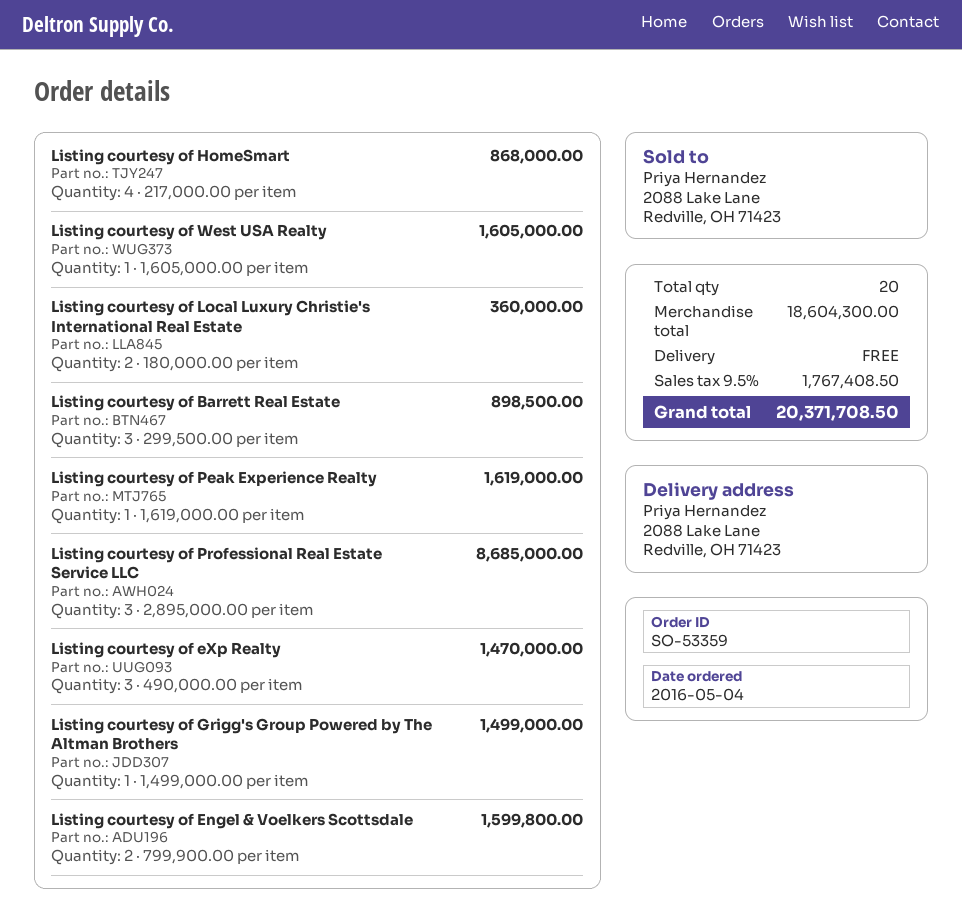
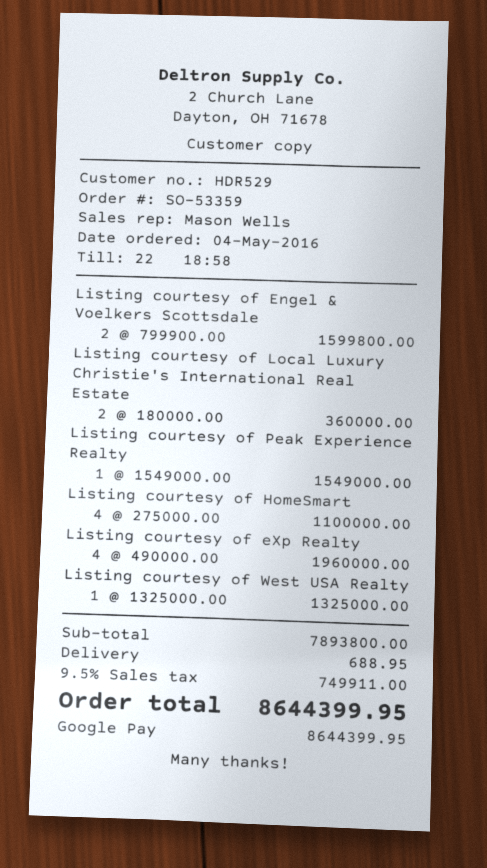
Listing courtesy of HomeSmart: 4 x 217000.00 = 868000.00 -> 4 x 275000.00 = 1100000.00
Listing courtesy of West USA Realty: 1 x 1605000.00 = 1605000.00 -> 1 x 1325000.00 = 1325000.00
Listing courtesy of Barrett Real Estate: 3 x 299500.00 = 898500.00 -> none
Listing courtesy of Peak Experience Realty: 1 x 1619000.00 = 1619000.00 -> 1 x 1549000.00 = 1549000.00
Listing courtesy of Professional Real Estate Service LLC: 3 x 2895000.00 = 8685000.00 -> none
Listing courtesy of eXp Realty: 3 x 490000.00 = 1470000.00 -> 4 x 490000.00 = 1960000.00
Listing courtesy of Grigg's Group Powered by The Altman Brothers: 1 x 1499000.00 = 1499000.00 -> none
subtotal: 18604300.00 -> 7893800.00
shipping: 0.00 -> 688.95
tax: 9.5% = 1767408.50 -> 9.5% = 749911.00
total: 20371708.50 -> 8644399.95

